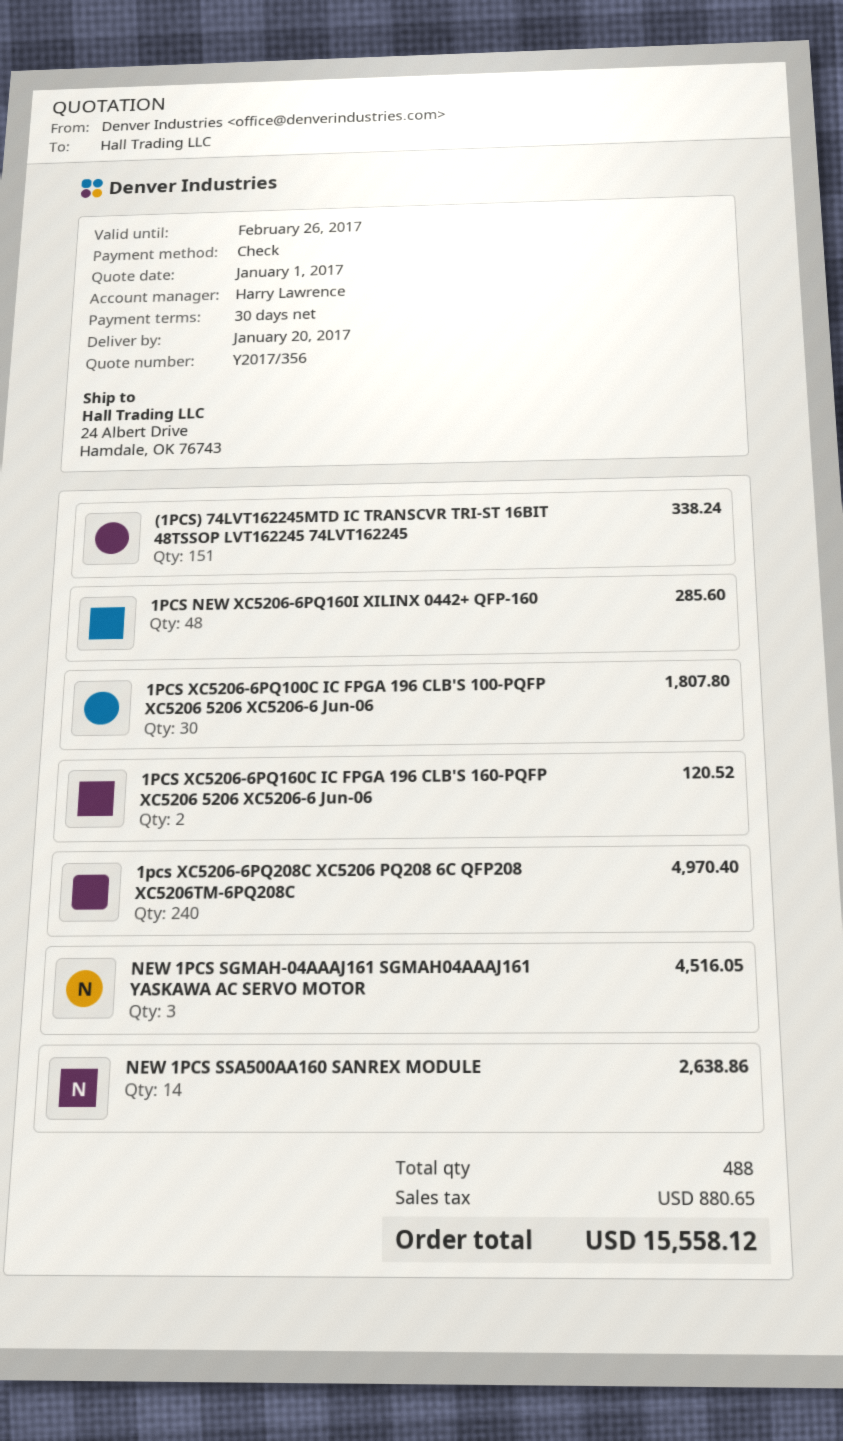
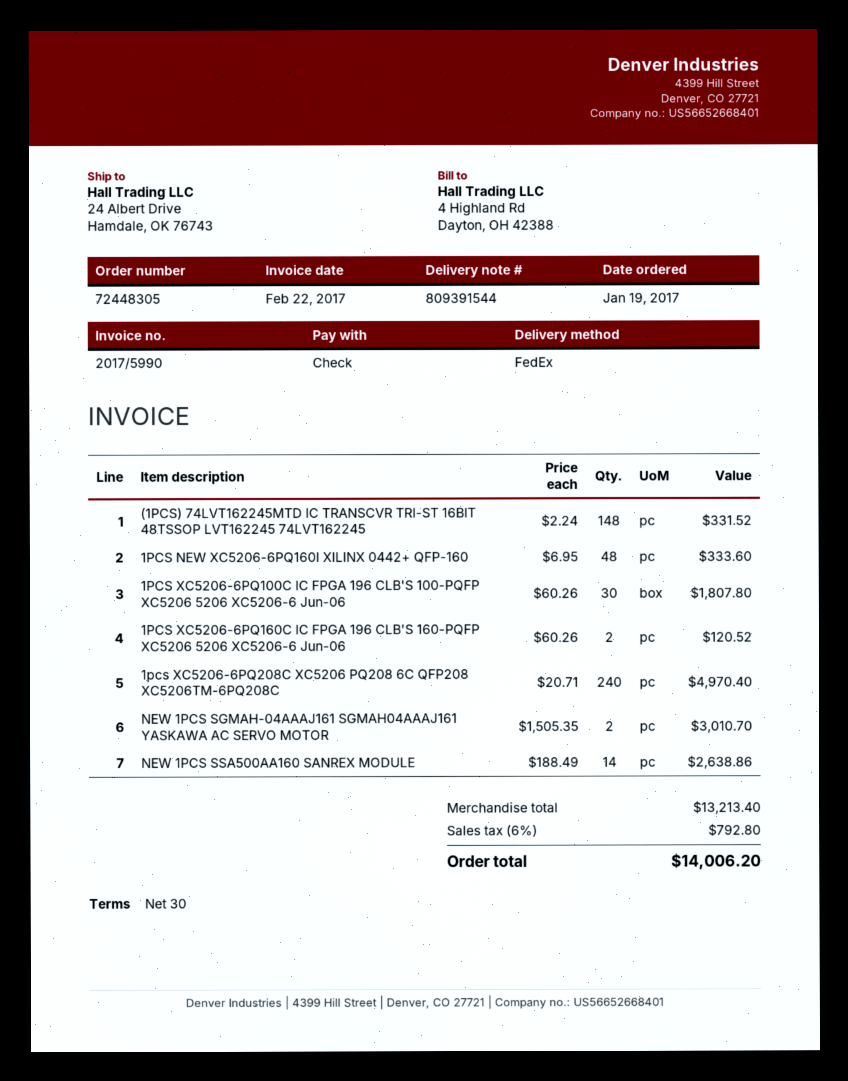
(1PCS) 74LVT162245MTD IC TRANSCVR TRI-ST 16BIT 48TSSOP LVT162245 74LVT162245: 151 for 338.24 -> 148 for 331.52
1PCS NEW XC5206-6PQ160I XILINX 0442+ QFP-160: 48 for 285.60 -> 48 for 333.60
NEW 1PCS SGMAH-04AAAJ161 SGMAH04AAAJ161 YASKAWA AC SERVO MOTOR: 3 for 4516.05 -> 2 for 3010.70
tax: 880.65 -> 792.80
total: 15558.12 -> 14006.20

